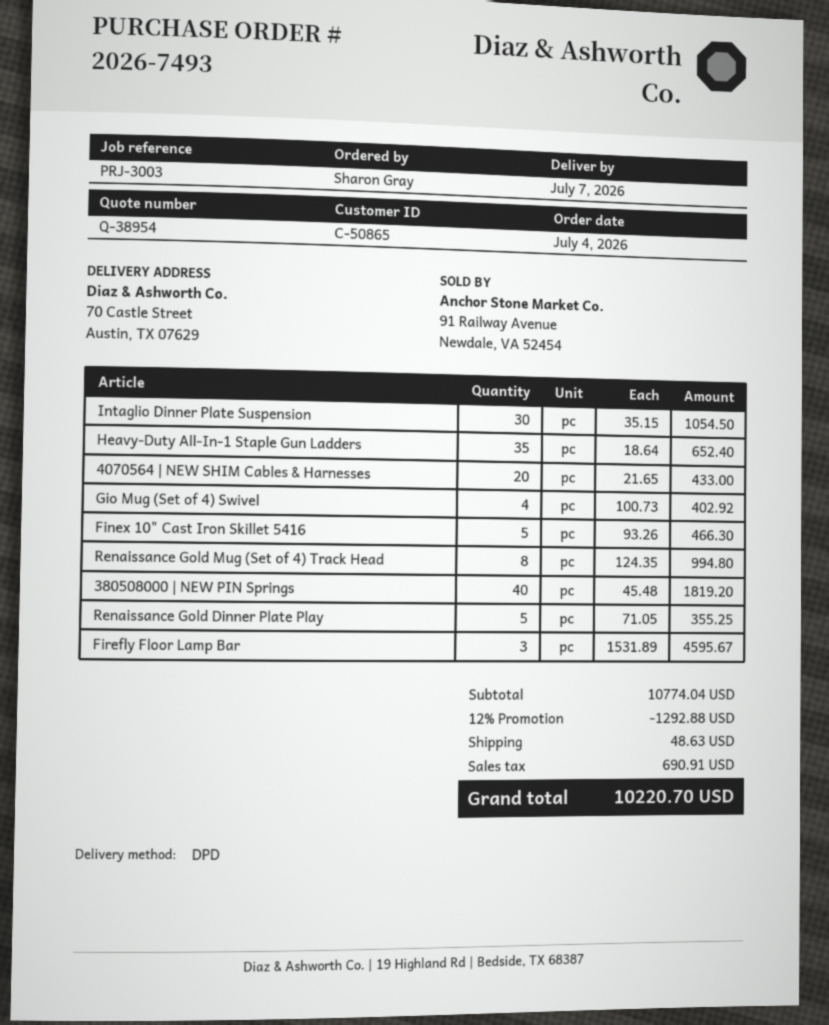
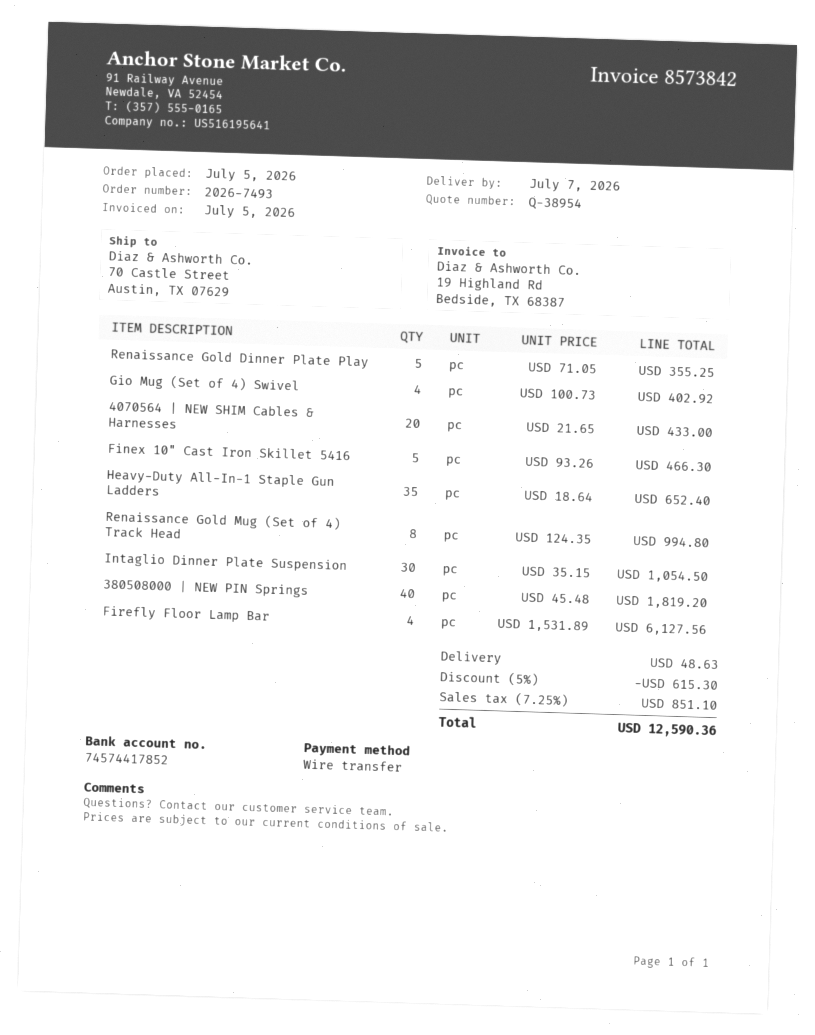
order date: 2026-07-04 -> 2026-07-05
Firefly Floor Lamp Bar: 3 x 1531.89 = 4595.67 -> 4 x 1531.89 = 6127.56
discount: 12% = 1292.88 -> 5% = 615.30
tax: 690.91 -> 851.10
total: 10220.70 -> 12590.36

